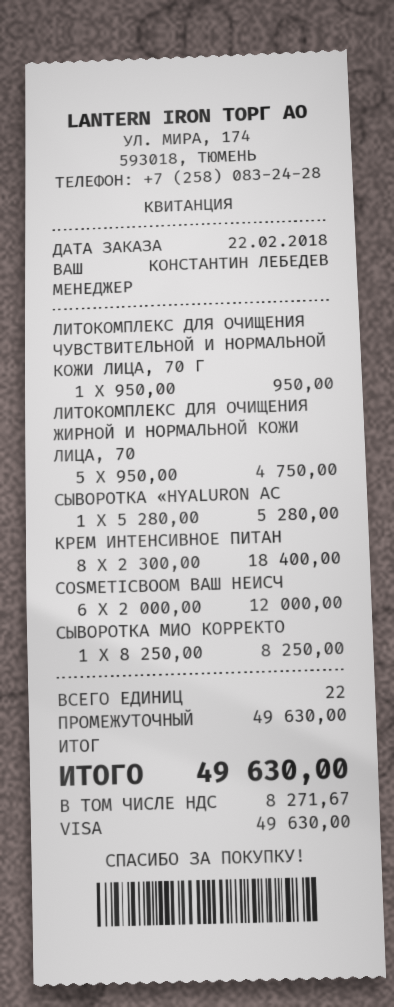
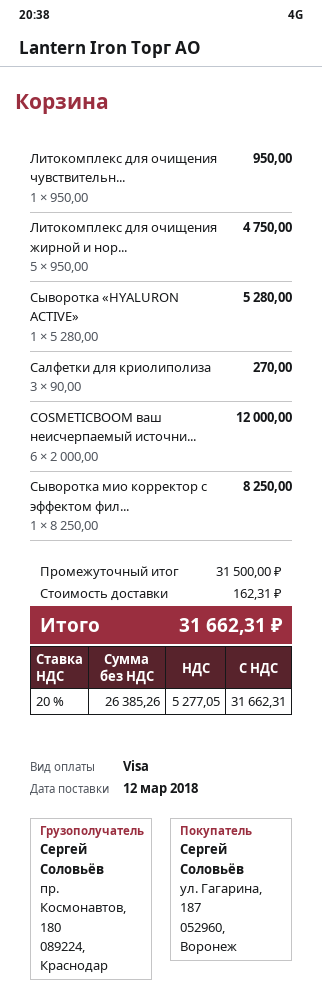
КРЕМ ИНТЕНСИВНОЕ ПИТАН: 8 x 2300.00 = 18400.00 -> none
Салфетки для криолиполиза: none -> 3 x 90.00 = 270.00
subtotal: 49630.00 -> 31500.00
shipping: none -> 162.31
tax: 8271.67 -> 5277.05
total: 49630.00 -> 31662.31

